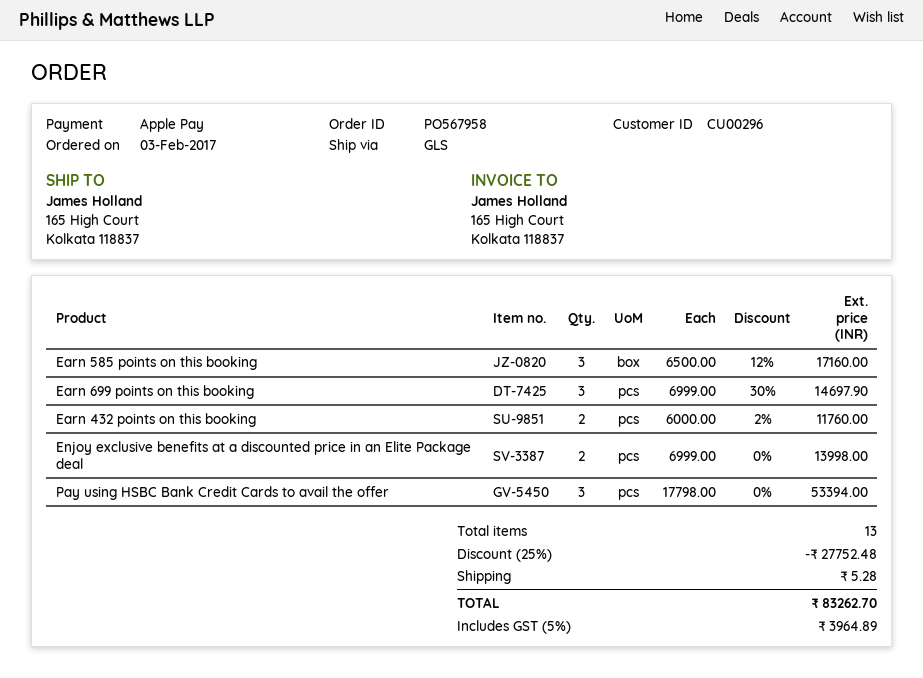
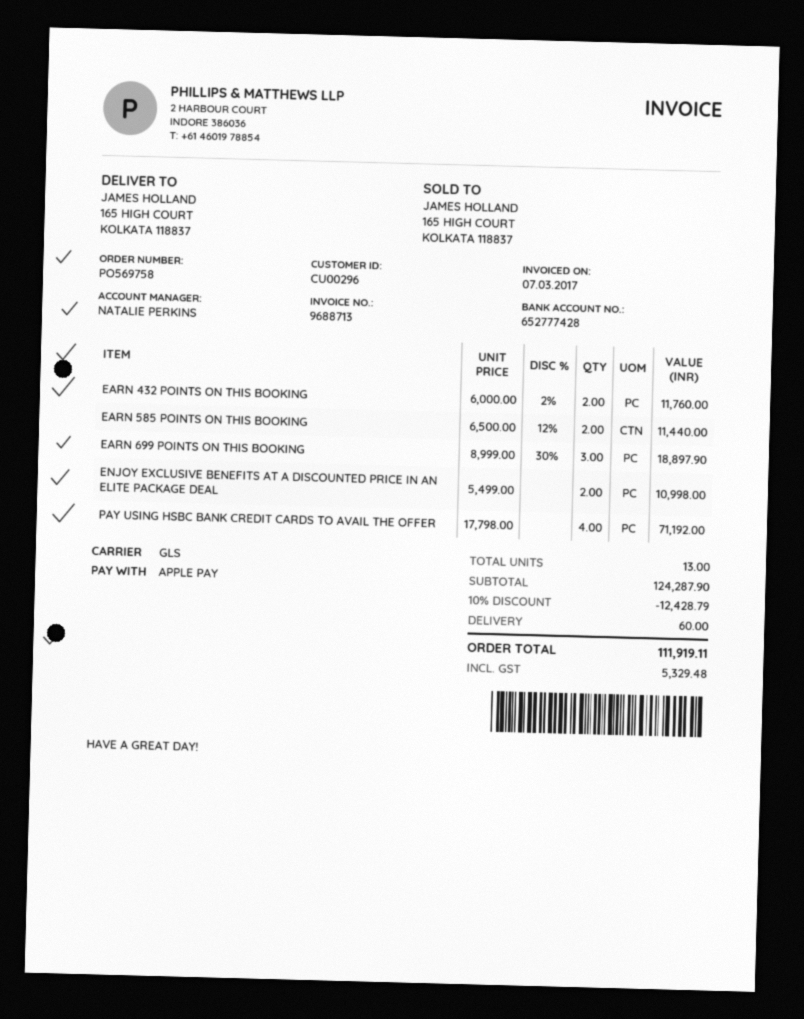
order number: PO567958 -> PO569758
Earn 585 points on this booking: 3 x 6500.00 - 12% = 17160.00 -> 2 x 6500.00 - 12% = 11440.00
Earn 699 points on this booking: 3 x 6999.00 - 30% = 14697.90 -> 3 x 8999.00 - 30% = 18897.90
Enjoy exclusive benefits at a discounted price in an Elite Package deal: 2 x 6999.00 = 13998.00 -> 2 x 5499.00 = 10998.00
Pay using HSBC Bank Credit Cards to avail the offer: 3 x 17798.00 = 53394.00 -> 4 x 17798.00 = 71192.00
discount: 25% = 27752.48 -> 10% = 12428.79
shipping: 5.28 -> 60.00
tax: 3964.89 -> 5329.48
total: 83262.70 -> 111919.11

